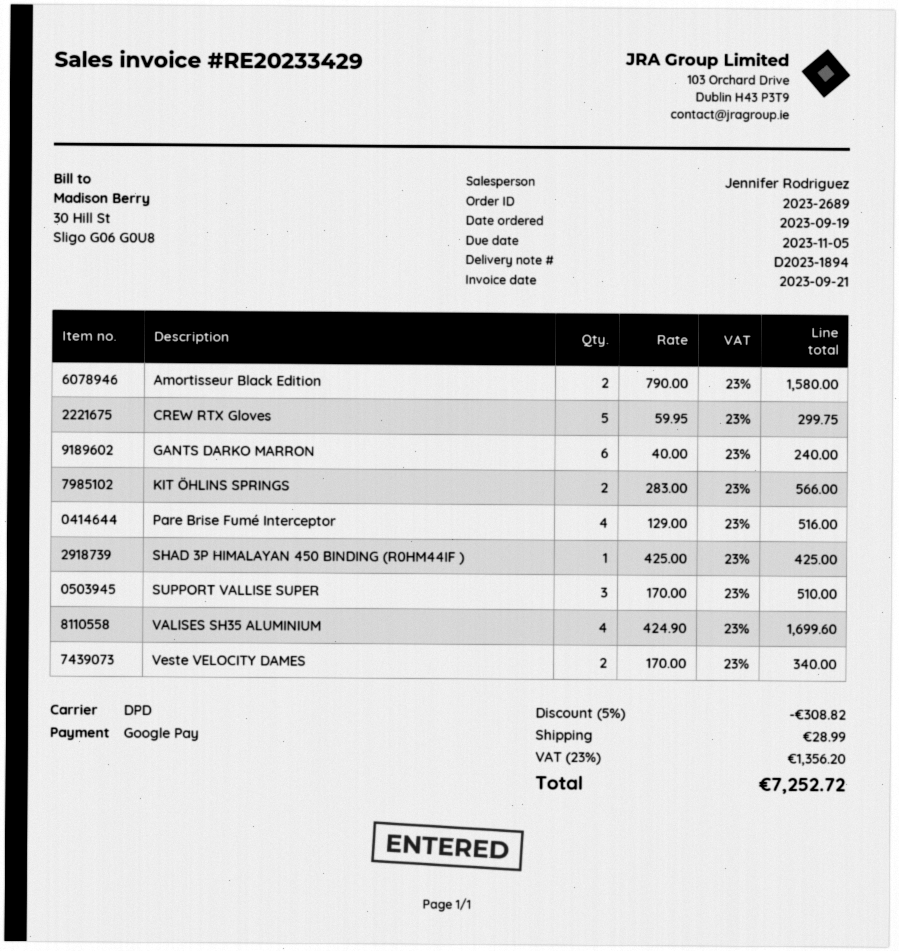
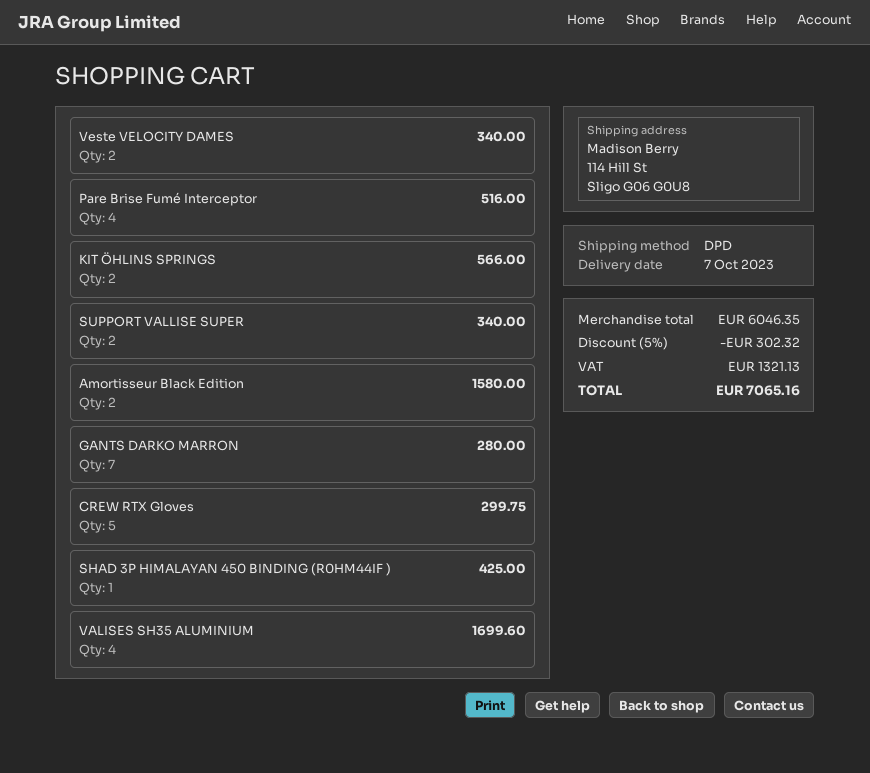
GANTS DARKO MARRON: 6 for 240.00 -> 7 for 280.00
SUPPORT VALLISE SUPER: 3 for 510.00 -> 2 for 340.00
discount: 5% = 308.82 -> 5% = 302.32
shipping: 28.99 -> none
tax: 1356.20 -> 1321.13
total: 7252.72 -> 7065.16

